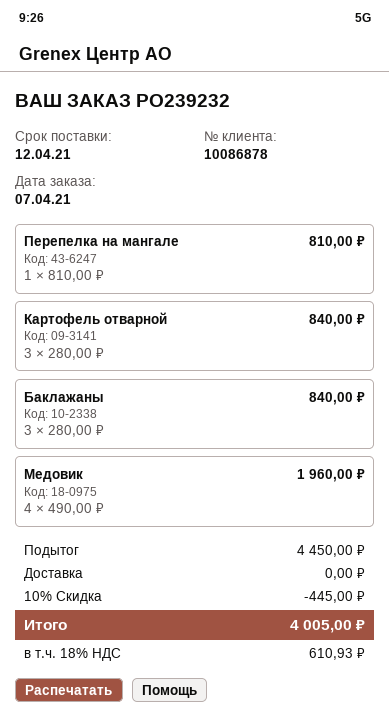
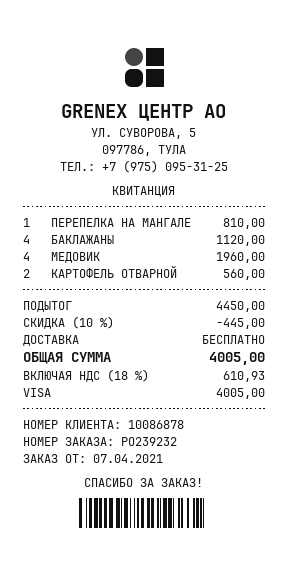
Картофель отварной: 3 for 840.00 -> 2 for 560.00
Баклажаны: 3 for 840.00 -> 4 for 1120.00

